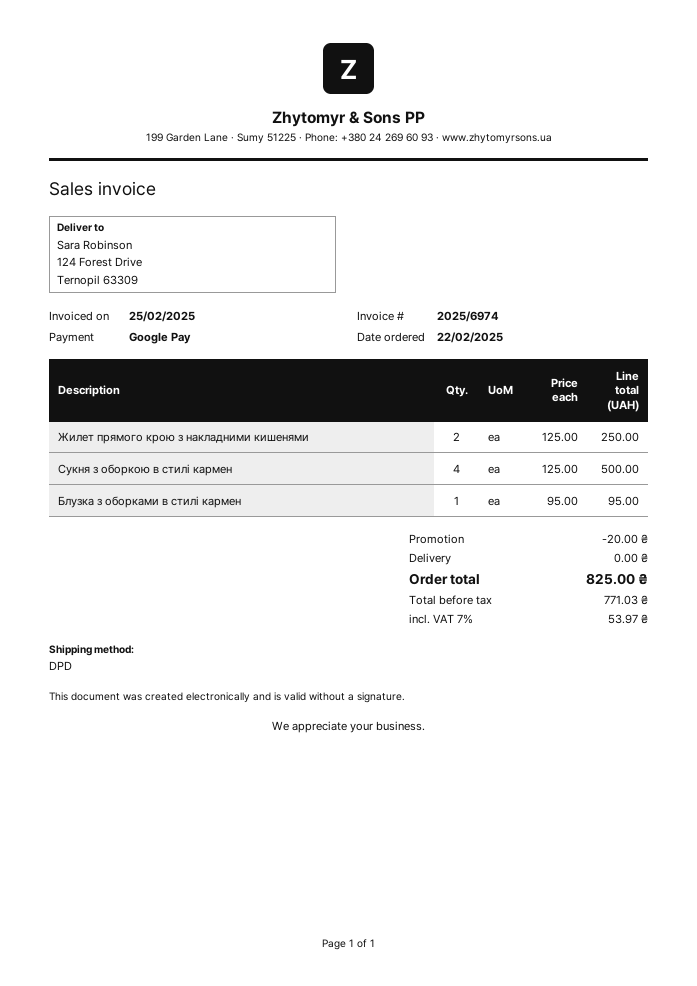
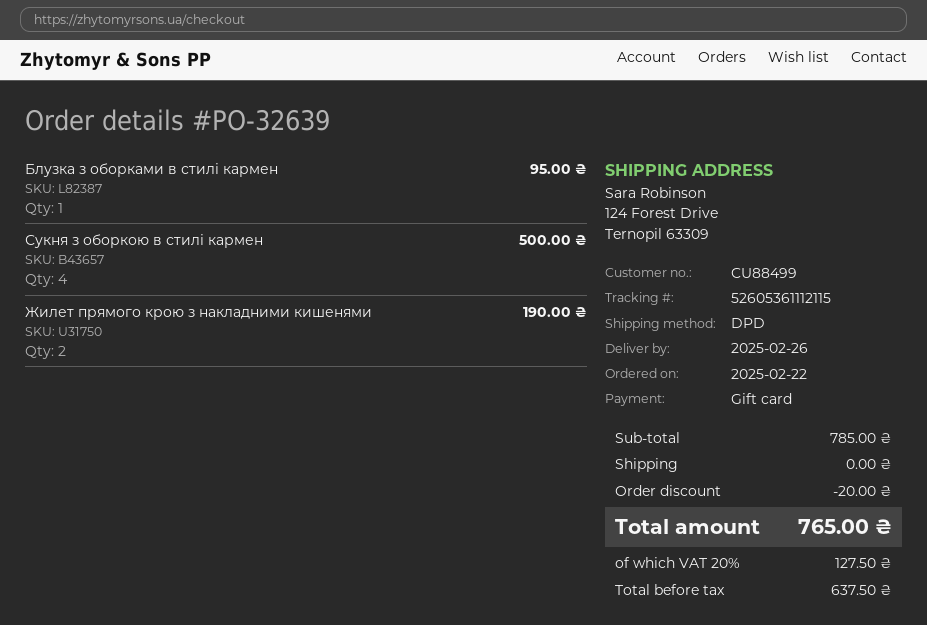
payment method: Google Pay -> gift card
Жилет прямого крою з накладними кишенями: 2 for 250.00 -> 2 for 190.00
net: 771.03 -> 637.50
tax: 7% = 53.97 -> 20% = 127.50
total: 825.00 -> 765.00

